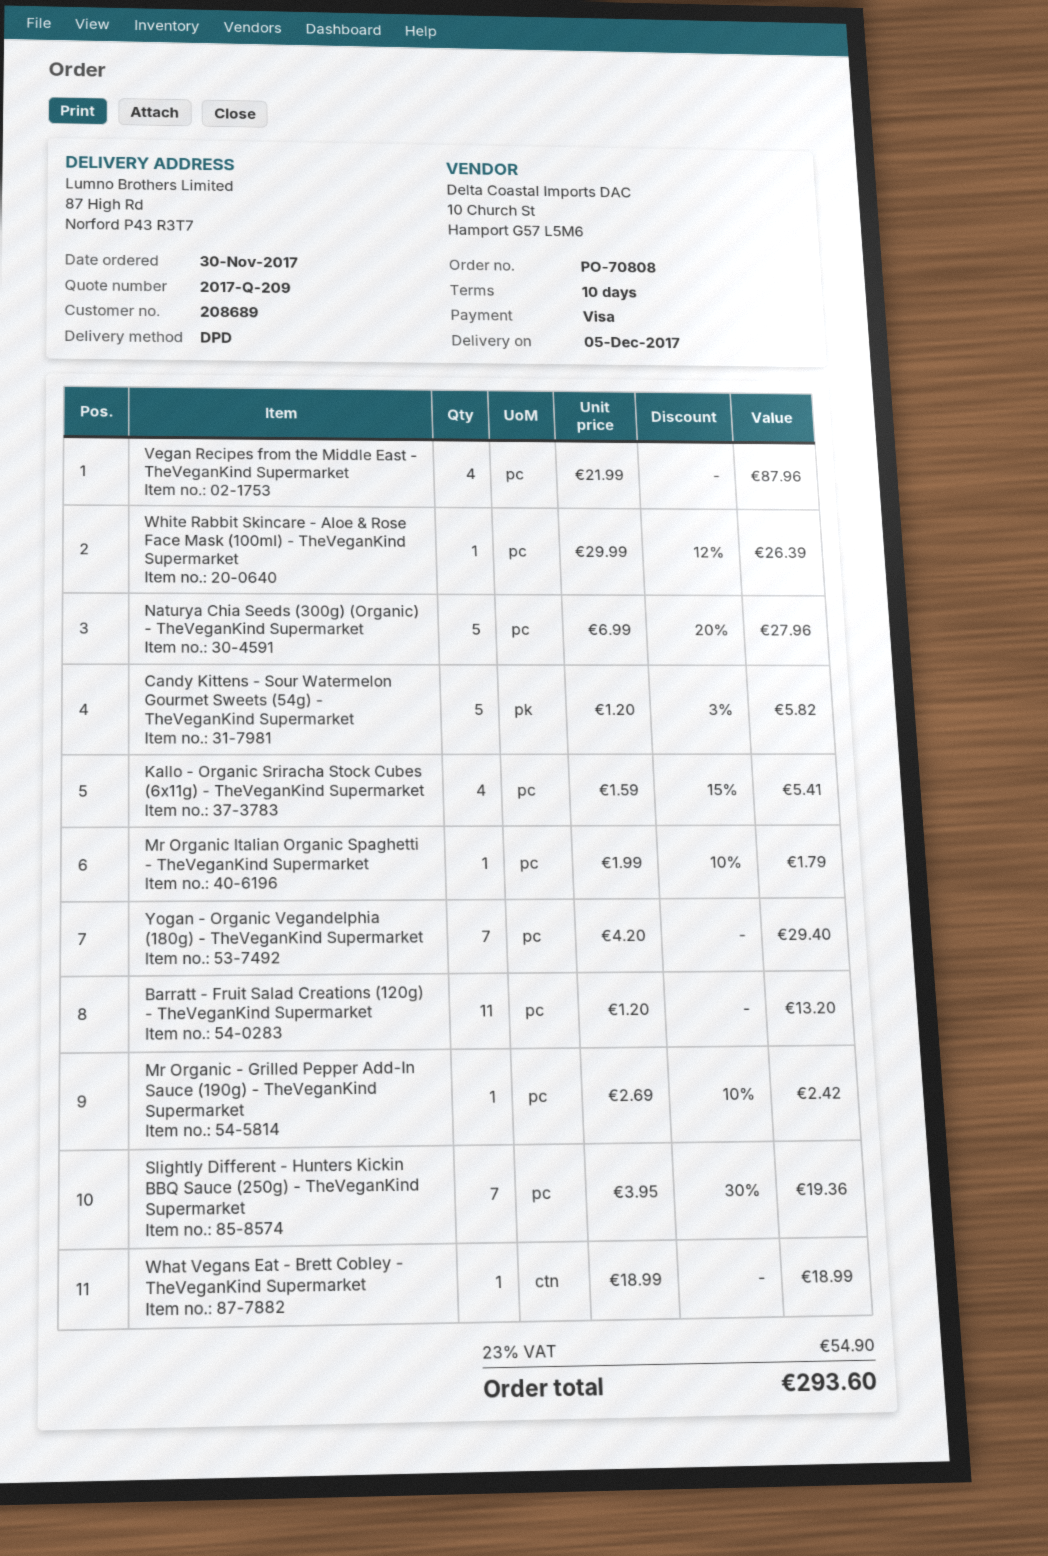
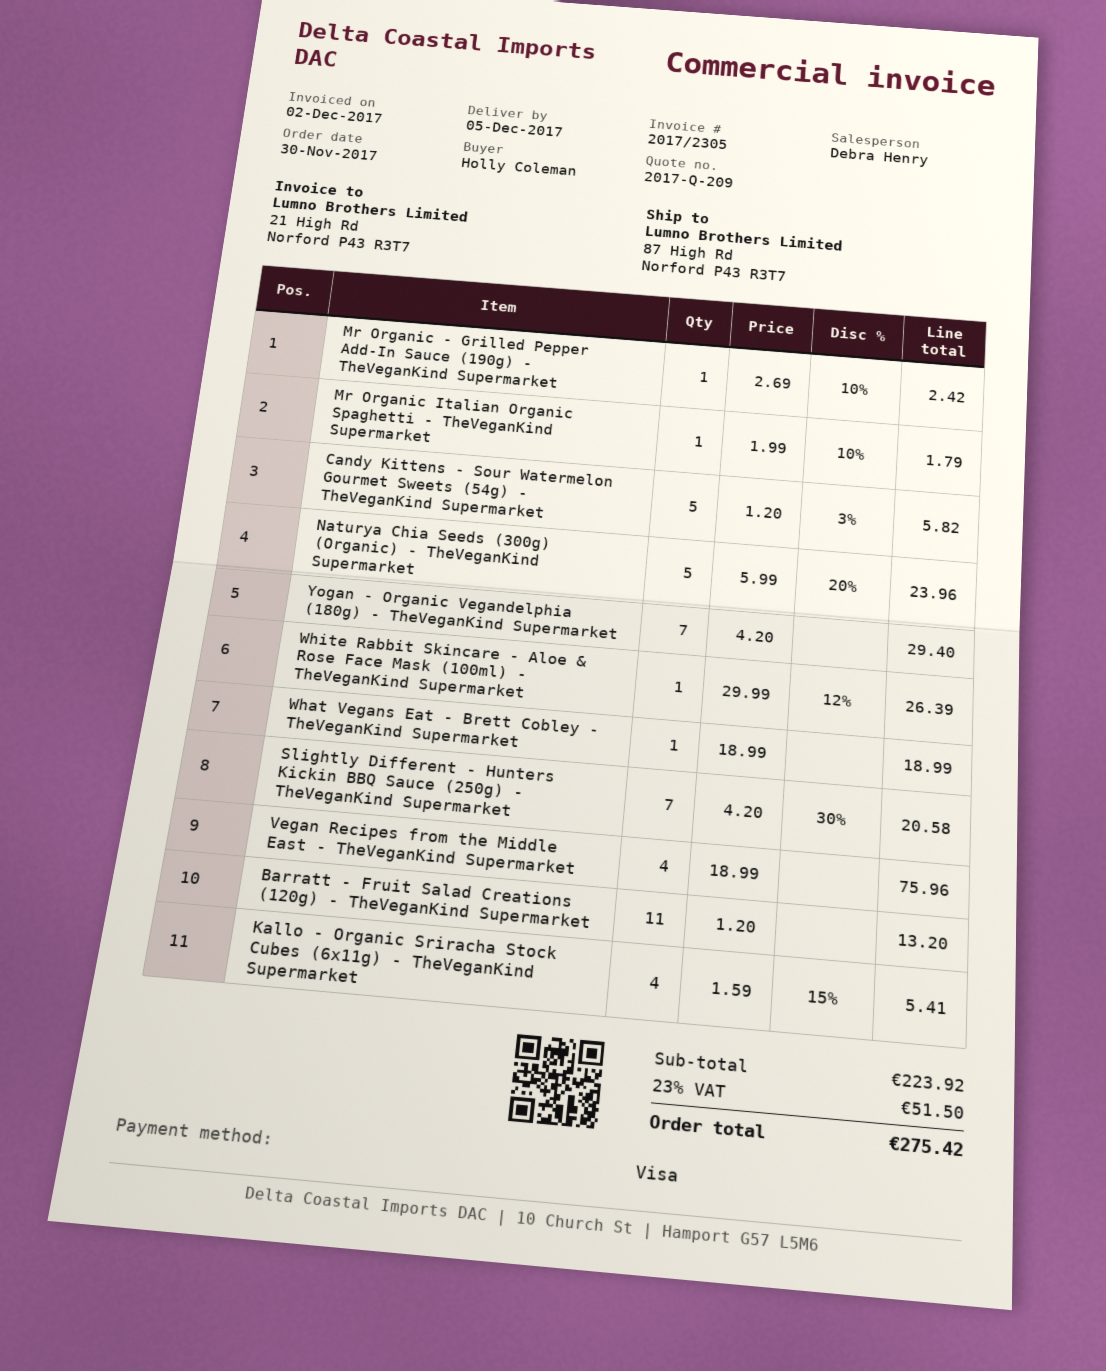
Vegan Recipes from the Middle East - TheVeganKind Supermarket: 4 x 21.99 = 87.96 -> 4 x 18.99 = 75.96
Naturya Chia Seeds (300g) (Organic) - TheVeganKind Supermarket: 5 x 6.99 - 20% = 27.96 -> 5 x 5.99 - 20% = 23.96
Slightly Different - Hunters Kickin BBQ Sauce (250g) - TheVeganKind Supermarket: 7 x 3.95 - 30% = 19.36 -> 7 x 4.20 - 30% = 20.58
tax: 23% = 54.90 -> 23% = 51.50
total: 293.60 -> 275.42

